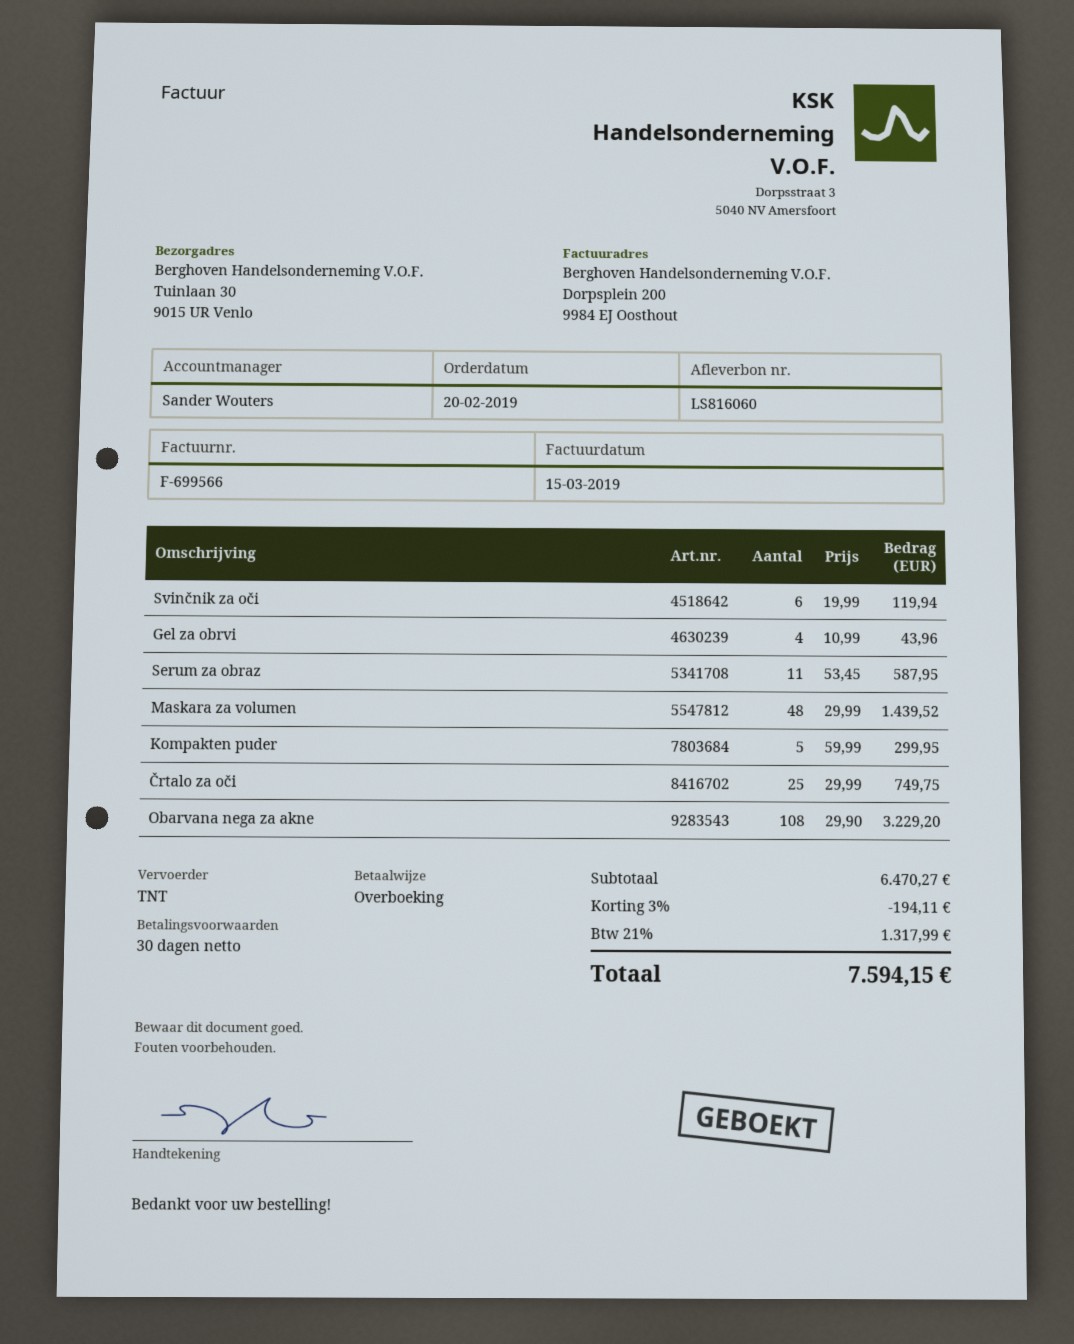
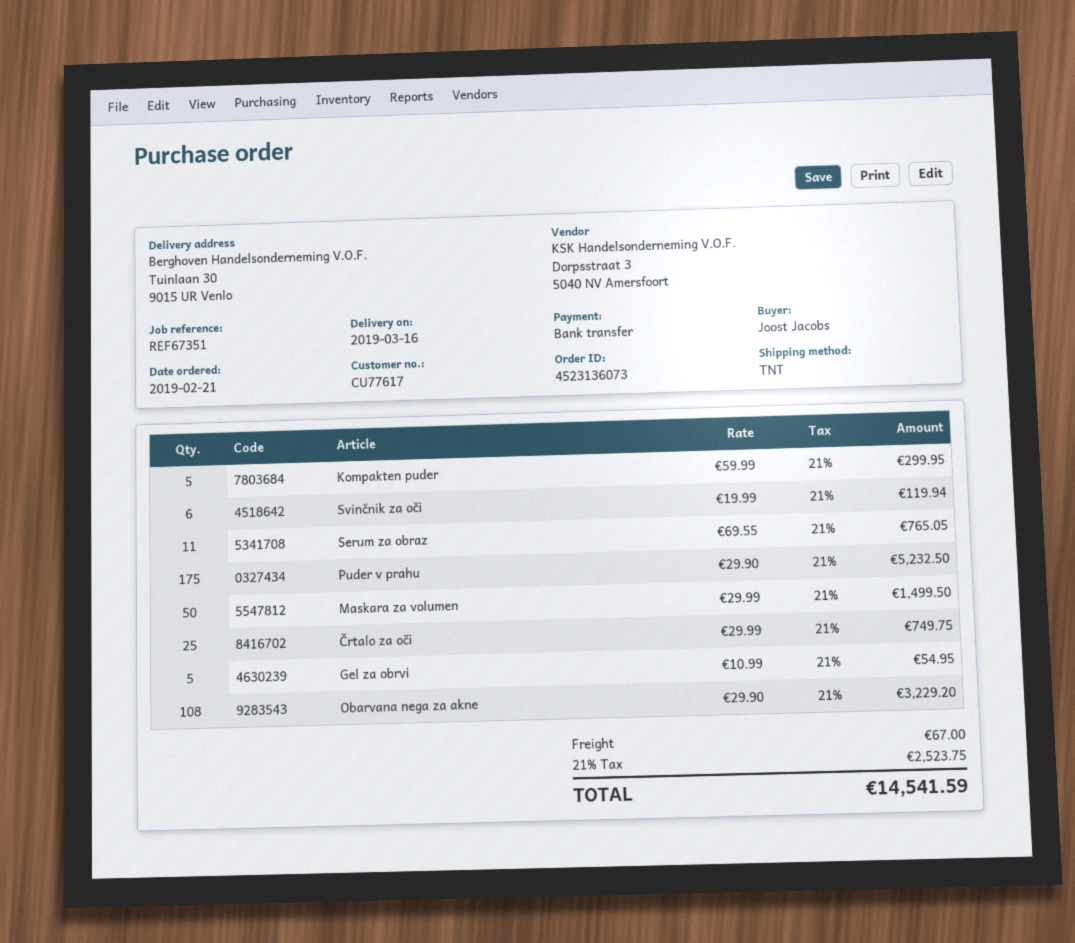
order date: 2019-02-20 -> 2019-02-21
Gel za obrvi: 4 x 10.99 = 43.96 -> 5 x 10.99 = 54.95
Serum za obraz: 11 x 53.45 = 587.95 -> 11 x 69.55 = 765.05
Maskara za volumen: 48 x 29.99 = 1439.52 -> 50 x 29.99 = 1499.50
Puder v prahu: none -> 175 x 29.90 = 5232.50
discount: 3% = 194.11 -> none
shipping: none -> 67.00
tax: 21% = 1317.99 -> 21% = 2523.75
total: 7594.15 -> 14541.59

